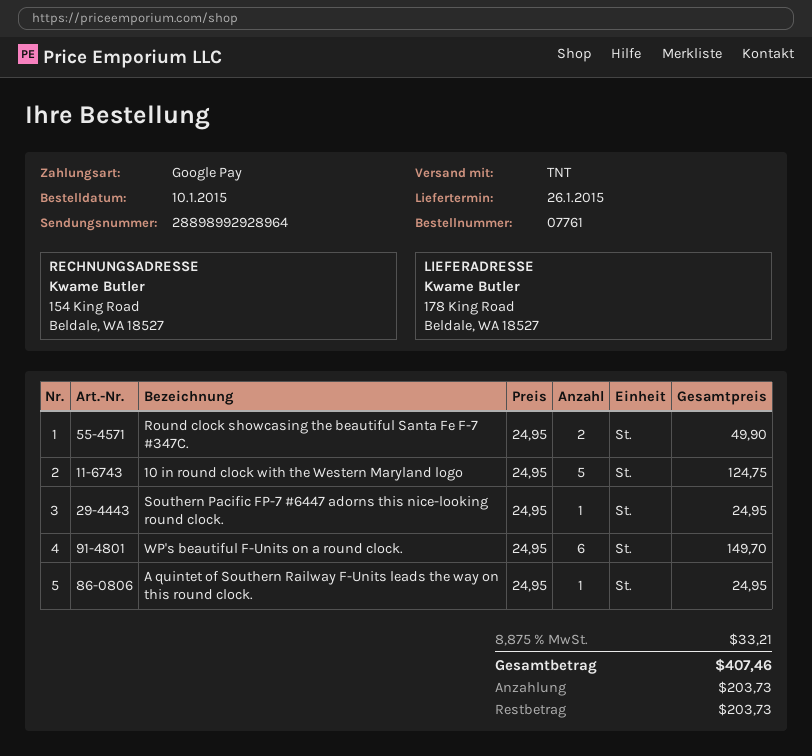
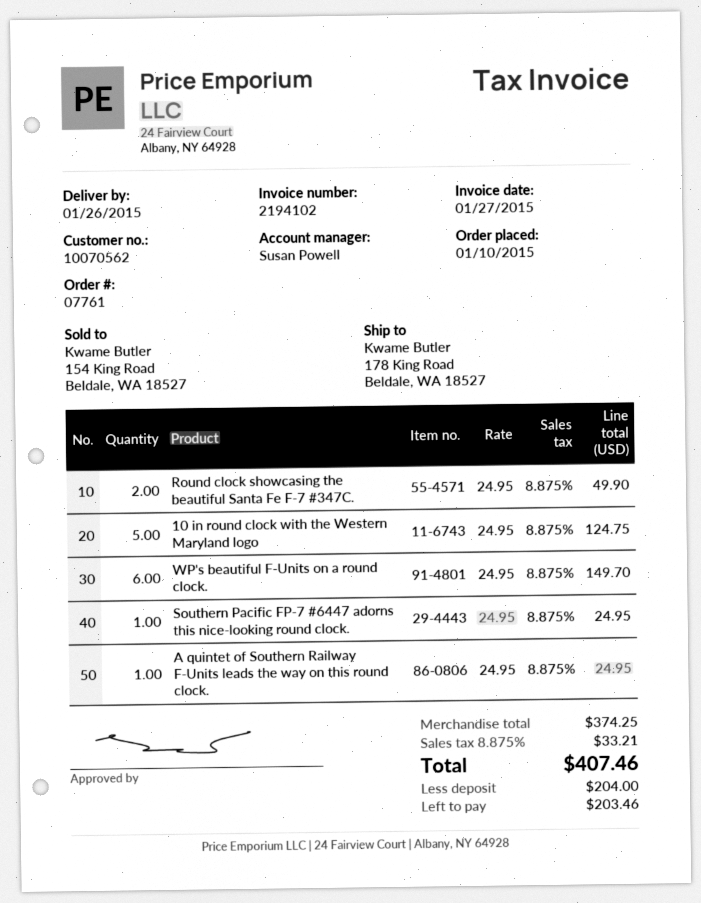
deposit: 203.73 -> 204.00
balance: 203.73 -> 203.46

